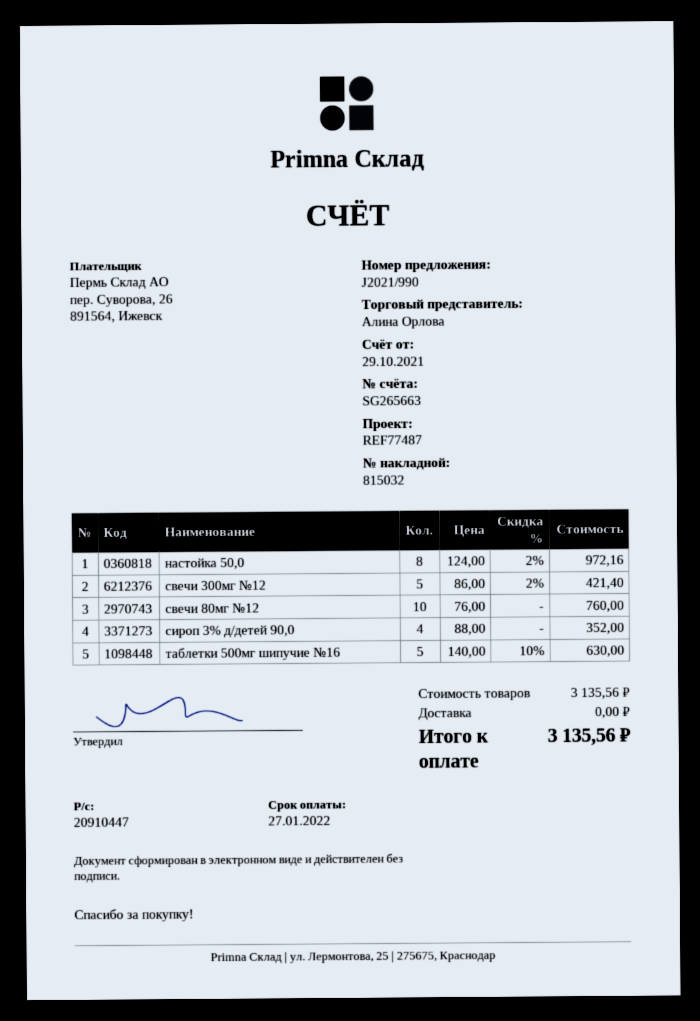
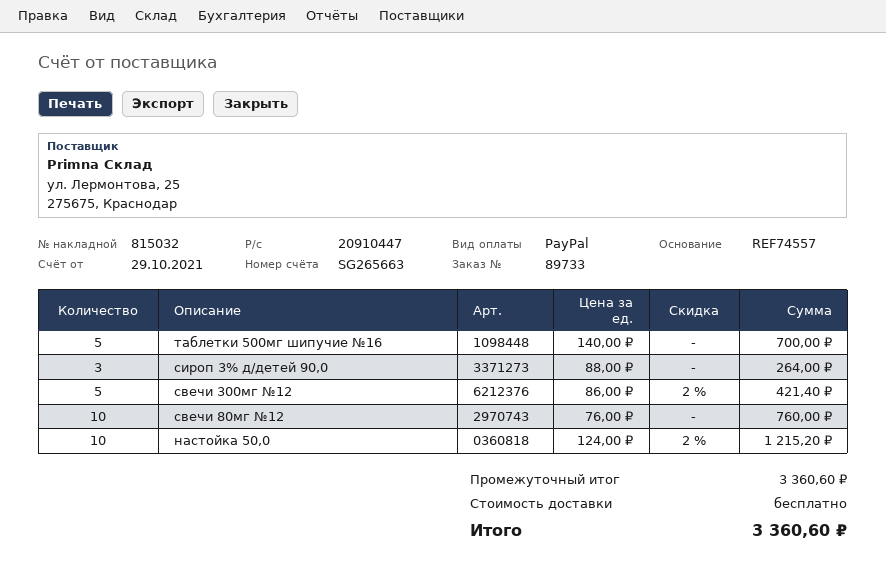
reference: REF77487 -> REF74557
настойка 50,0: 8 x 124.00 - 2% = 972.16 -> 10 x 124.00 - 2% = 1215.20
сироп 3% д/детей 90,0: 4 x 88.00 = 352.00 -> 3 x 88.00 = 264.00
таблетки 500мг шипучие №16: 5 x 140.00 - 10% = 630.00 -> 5 x 140.00 = 700.00
subtotal: 3135.56 -> 3360.60
total: 3135.56 -> 3360.60

